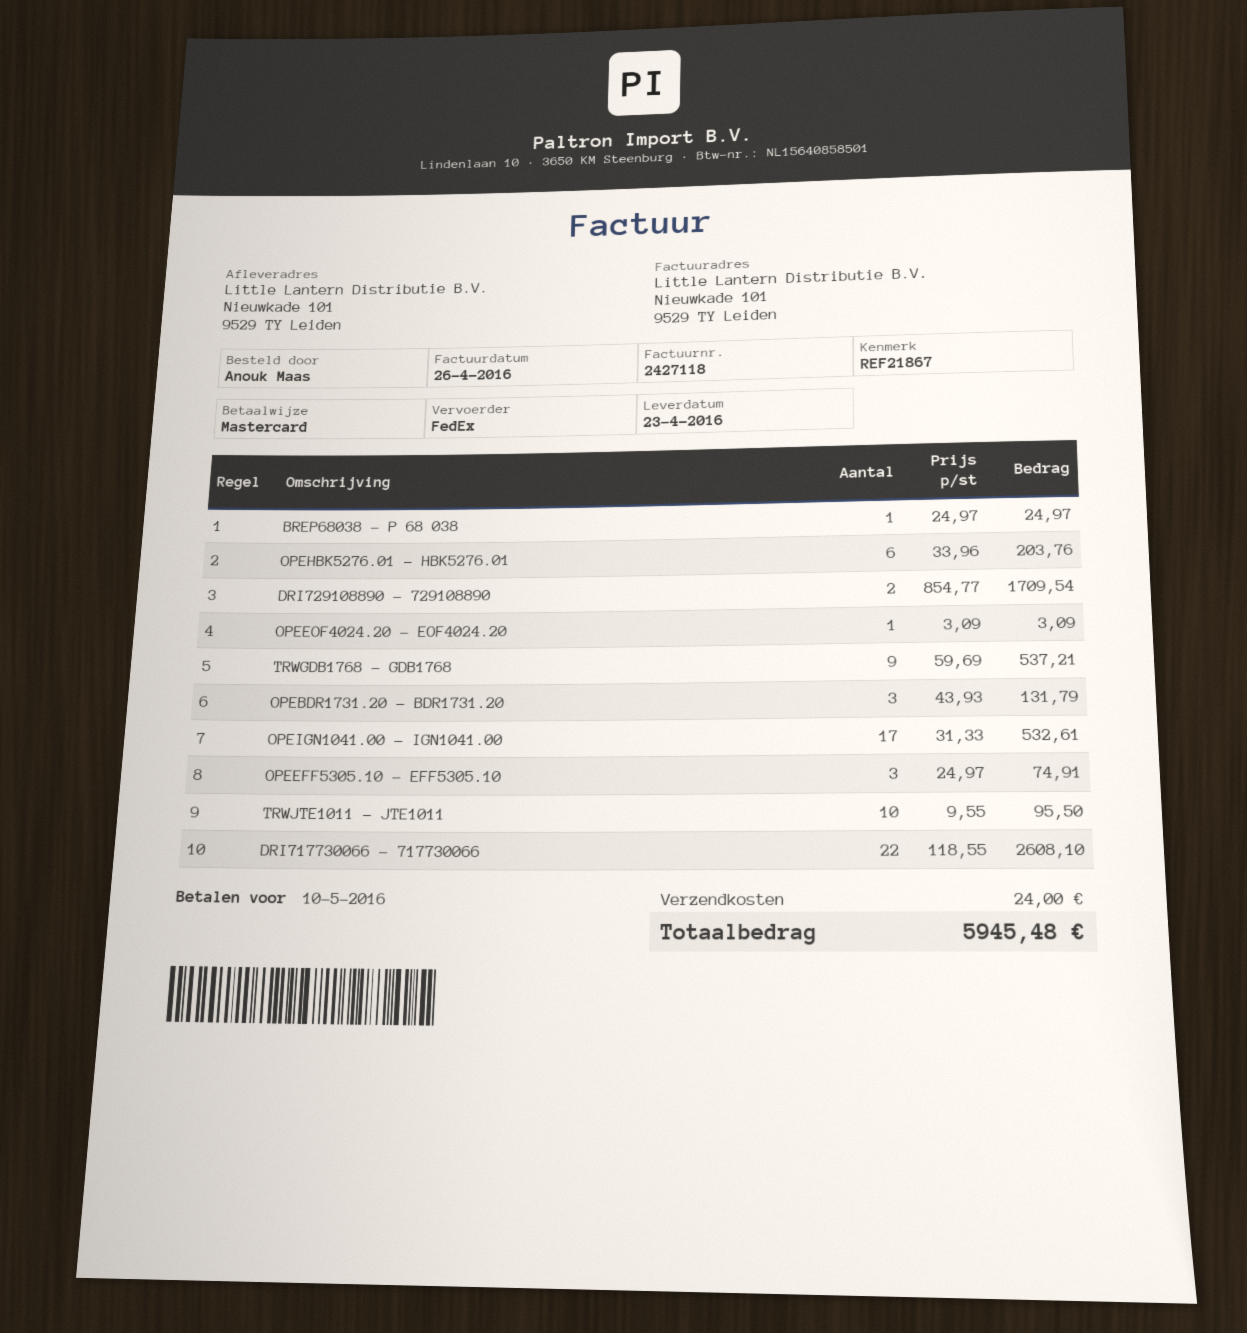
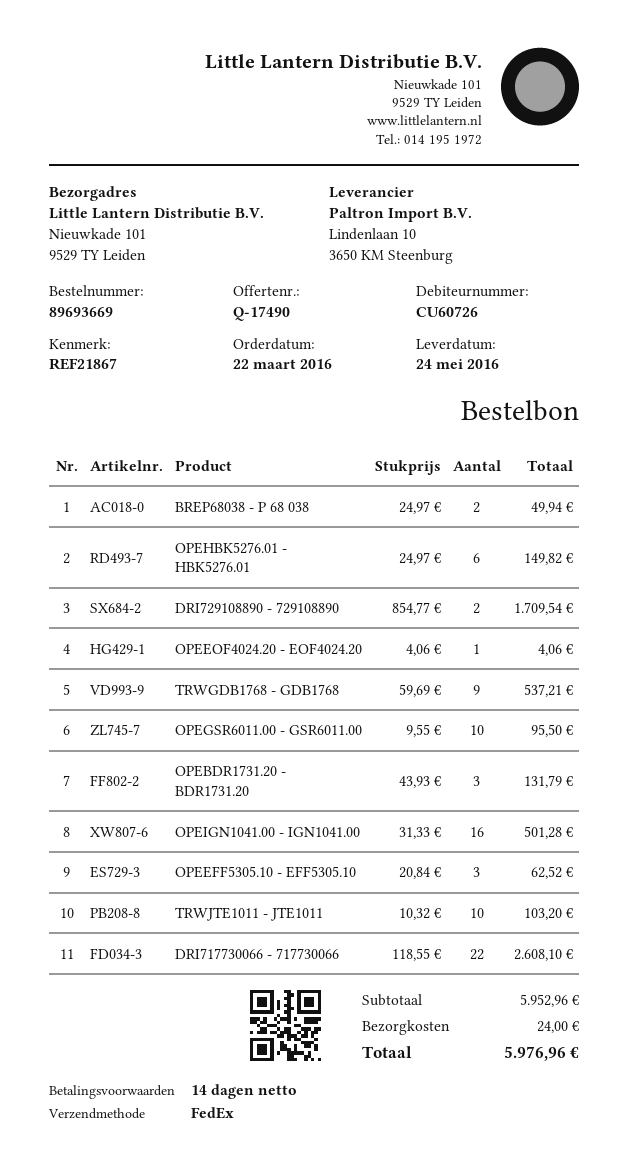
delivery date: 2016-04-23 -> 2016-05-24
BREP68038 - P 68 038: 1 x 24.97 = 24.97 -> 2 x 24.97 = 49.94
OPEHBK5276.01 - HBK5276.01: 6 x 33.96 = 203.76 -> 6 x 24.97 = 149.82
OPEEOF4024.20 - EOF4024.20: 1 x 3.09 = 3.09 -> 1 x 4.06 = 4.06
OPEIGN1041.00 - IGN1041.00: 17 x 31.33 = 532.61 -> 16 x 31.33 = 501.28
OPEEFF5305.10 - EFF5305.10: 3 x 24.97 = 74.91 -> 3 x 20.84 = 62.52
TRWJTE1011 - JTE1011: 10 x 9.55 = 95.50 -> 10 x 10.32 = 103.20
OPEGSR6011.00 - GSR6011.00: none -> 10 x 9.55 = 95.50
total: 5945.48 -> 5976.96

